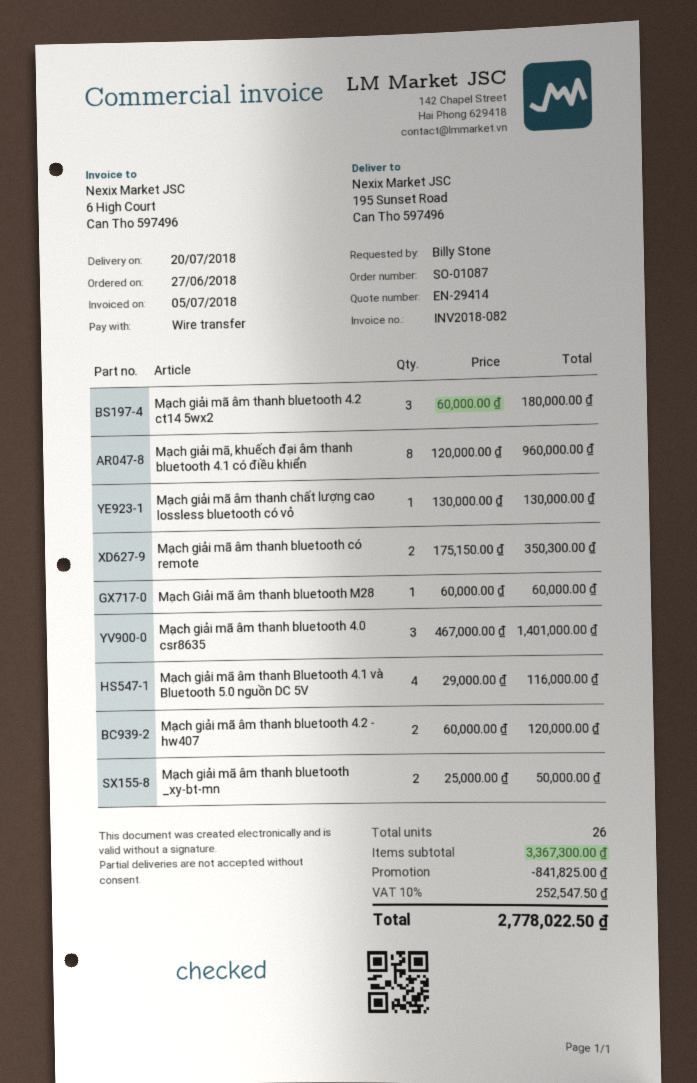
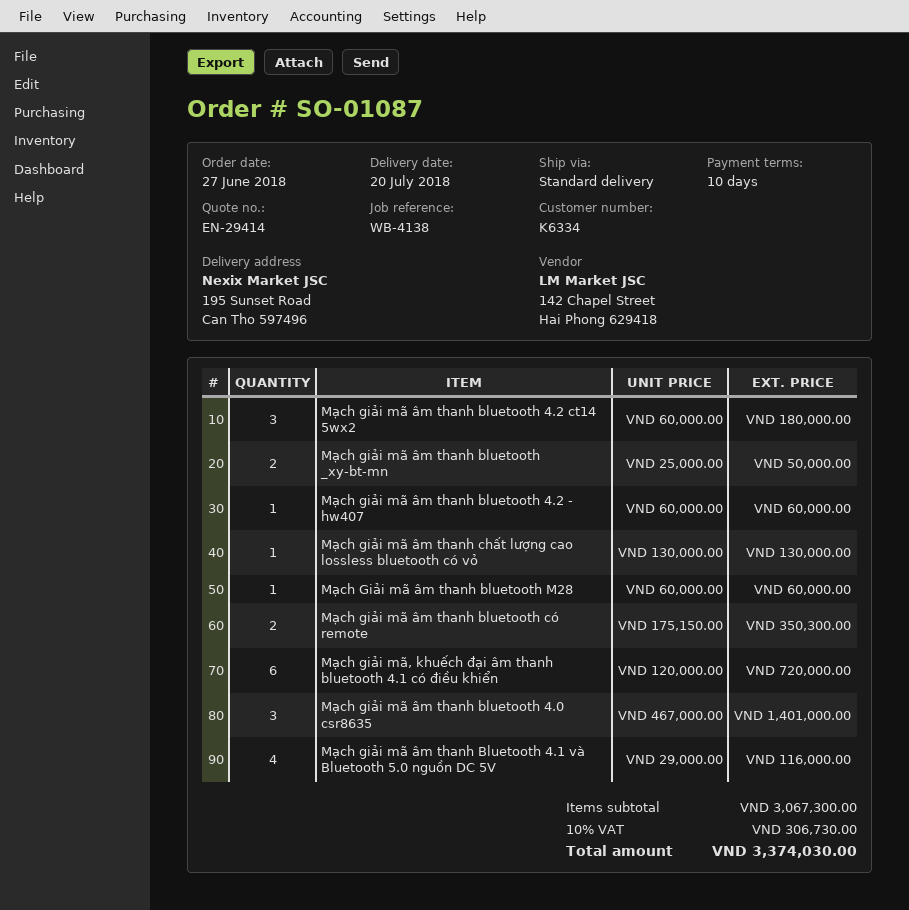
Mạch giải mã, khuếch đại âm thanh bluetooth 4.1 có điều khiển: 8 x 120000.00 = 960000.00 -> 6 x 120000.00 = 720000.00
Mạch giải mã âm thanh bluetooth 4.2 - hw407: 2 x 60000.00 = 120000.00 -> 1 x 60000.00 = 60000.00
subtotal: 3367300.00 -> 3067300.00
discount: 841825.00 -> none
tax: 10% = 252547.50 -> 10% = 306730.00
total: 2778022.50 -> 3374030.00

